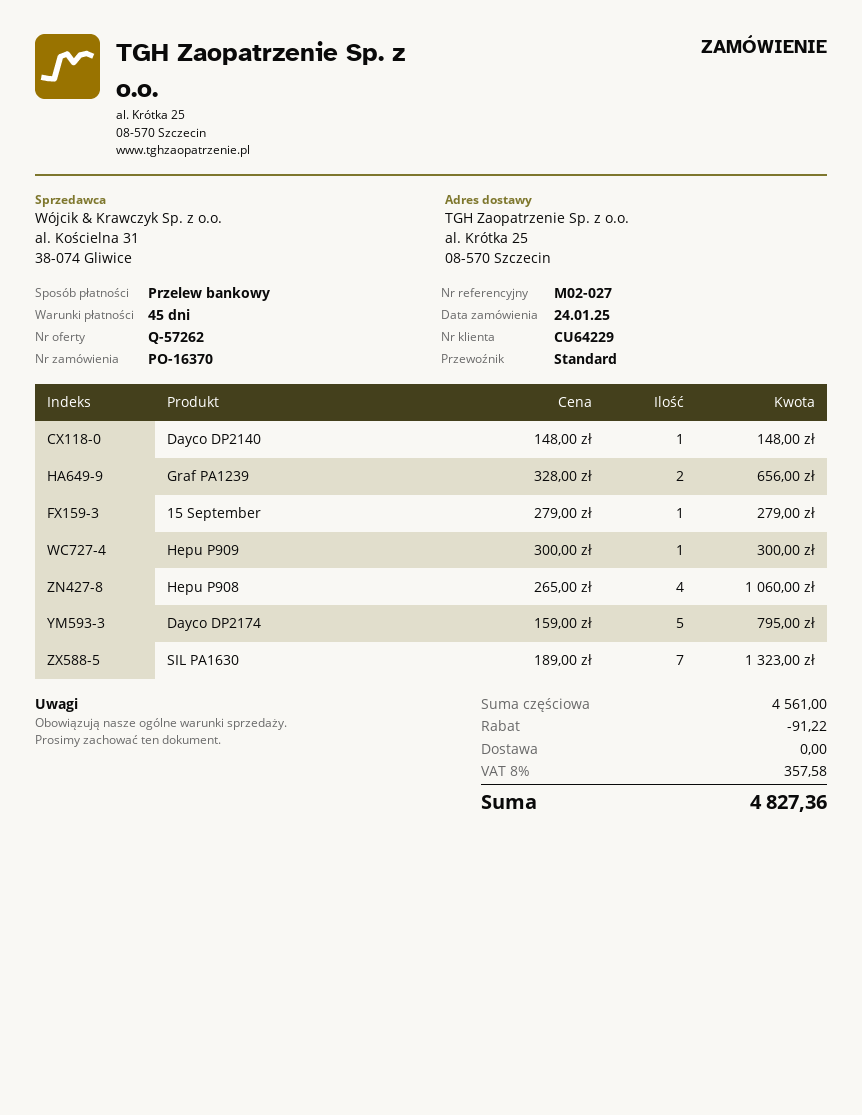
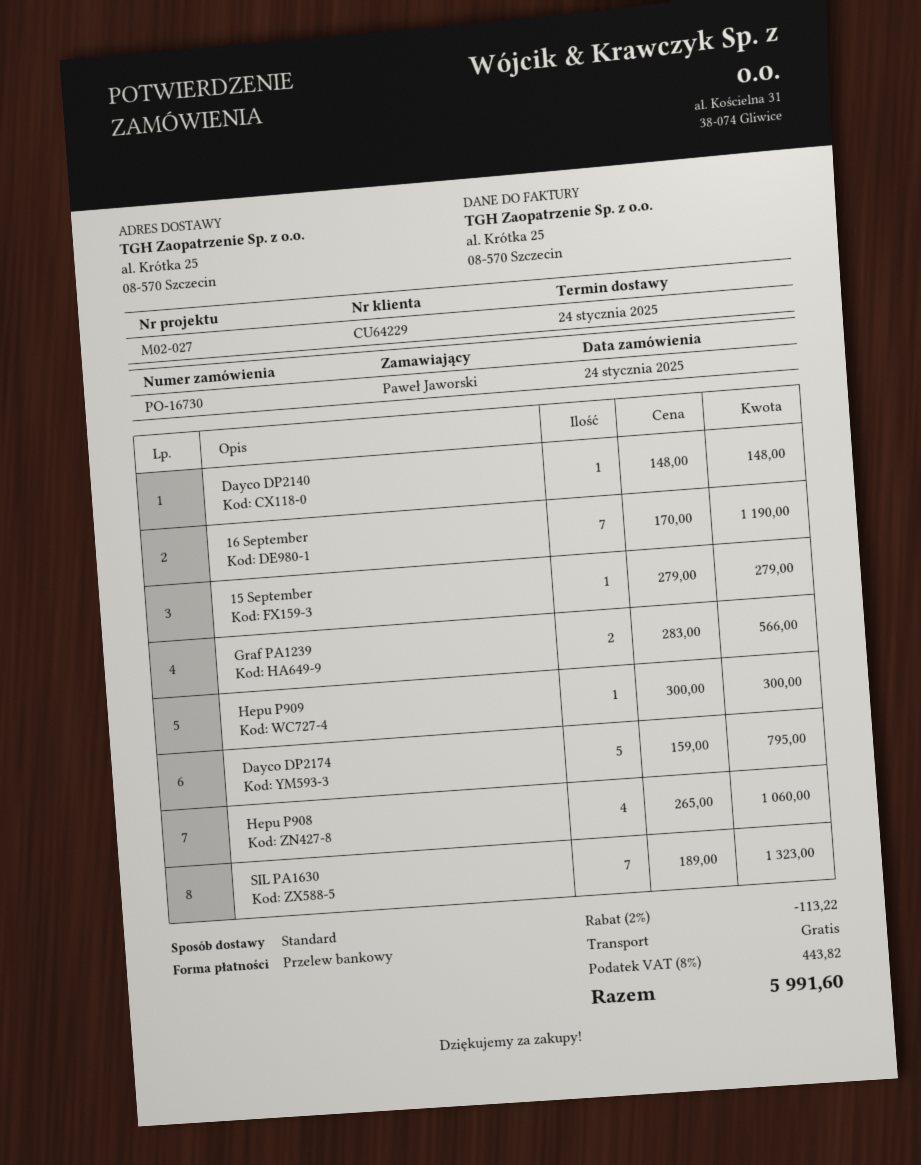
order number: PO-16370 -> PO-16730
Graf PA1239: 2 x 328.00 = 656.00 -> 2 x 283.00 = 566.00
16 September: none -> 7 x 170.00 = 1190.00
discount: 91.22 -> 113.22
tax: 8% = 357.58 -> 8% = 443.82
total: 4827.36 -> 5991.60

